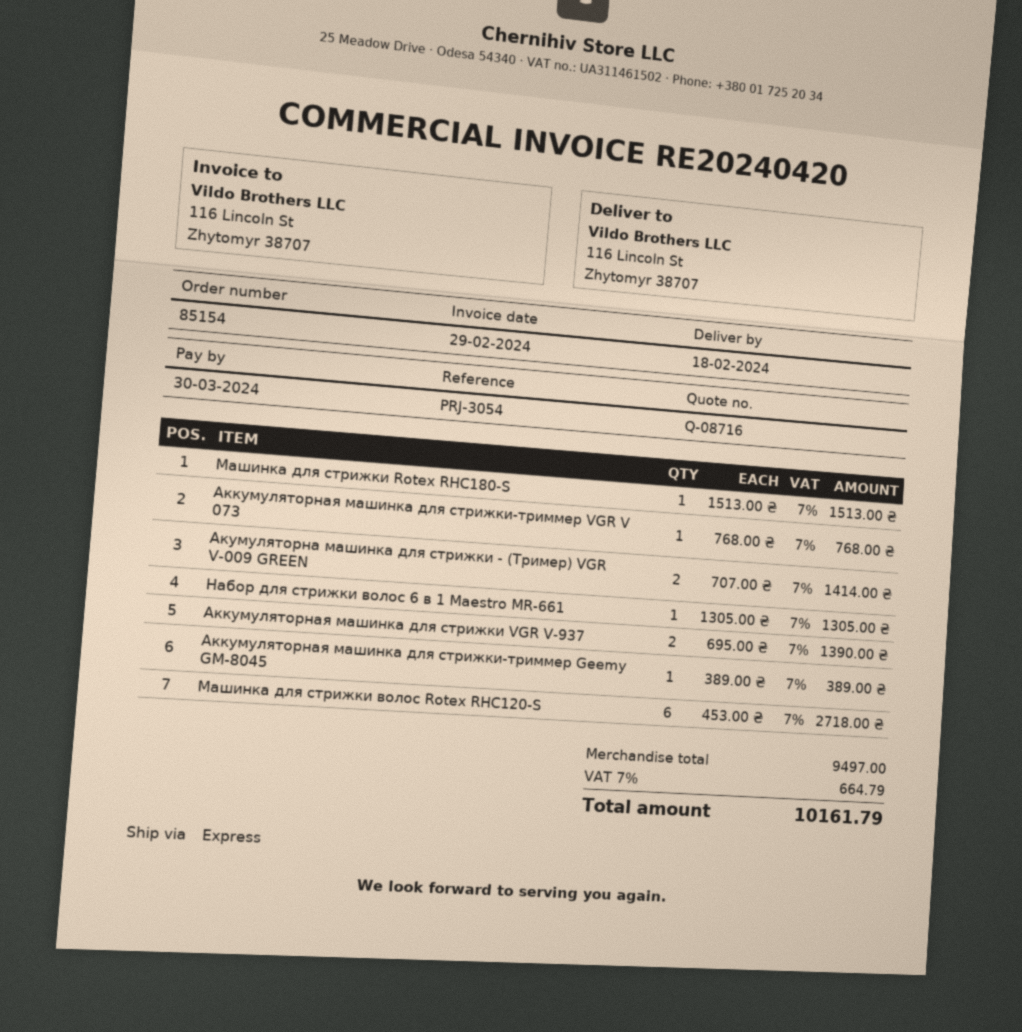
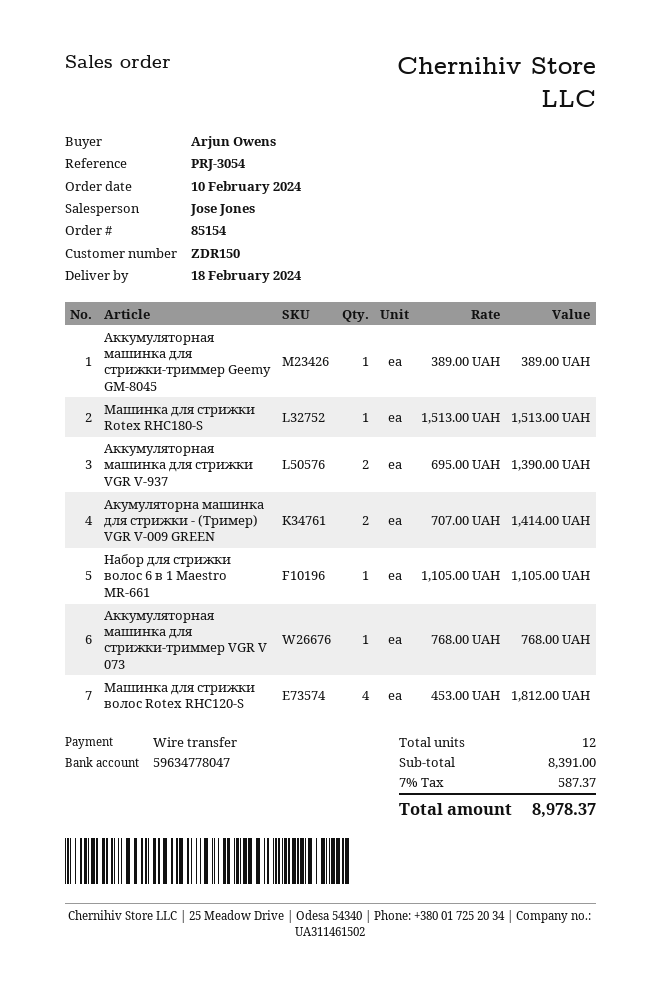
Набор для стрижки волос 6 в 1 Maestro MR-661: 1 x 1305.00 = 1305.00 -> 1 x 1105.00 = 1105.00
Машинка для стрижки волос Rotex RHC120-S: 6 x 453.00 = 2718.00 -> 4 x 453.00 = 1812.00
subtotal: 9497.00 -> 8391.00
tax: 7% = 664.79 -> 7% = 587.37
total: 10161.79 -> 8978.37

